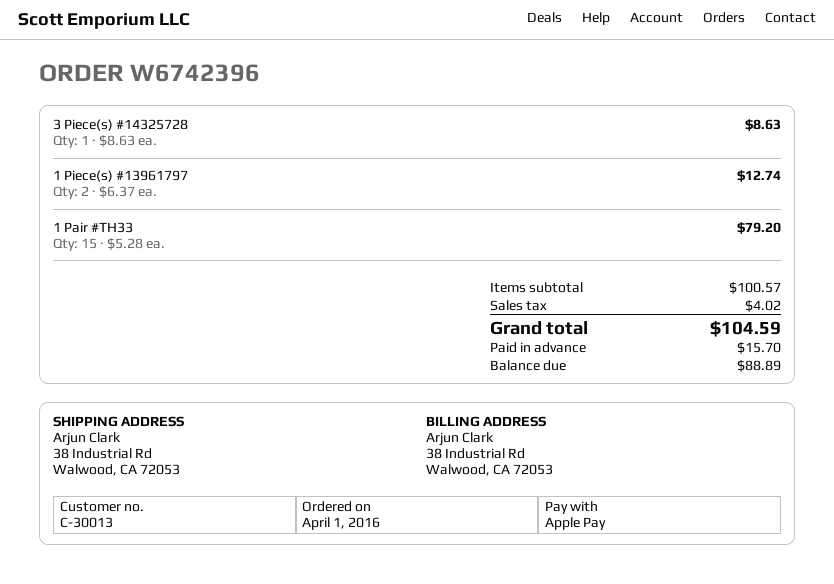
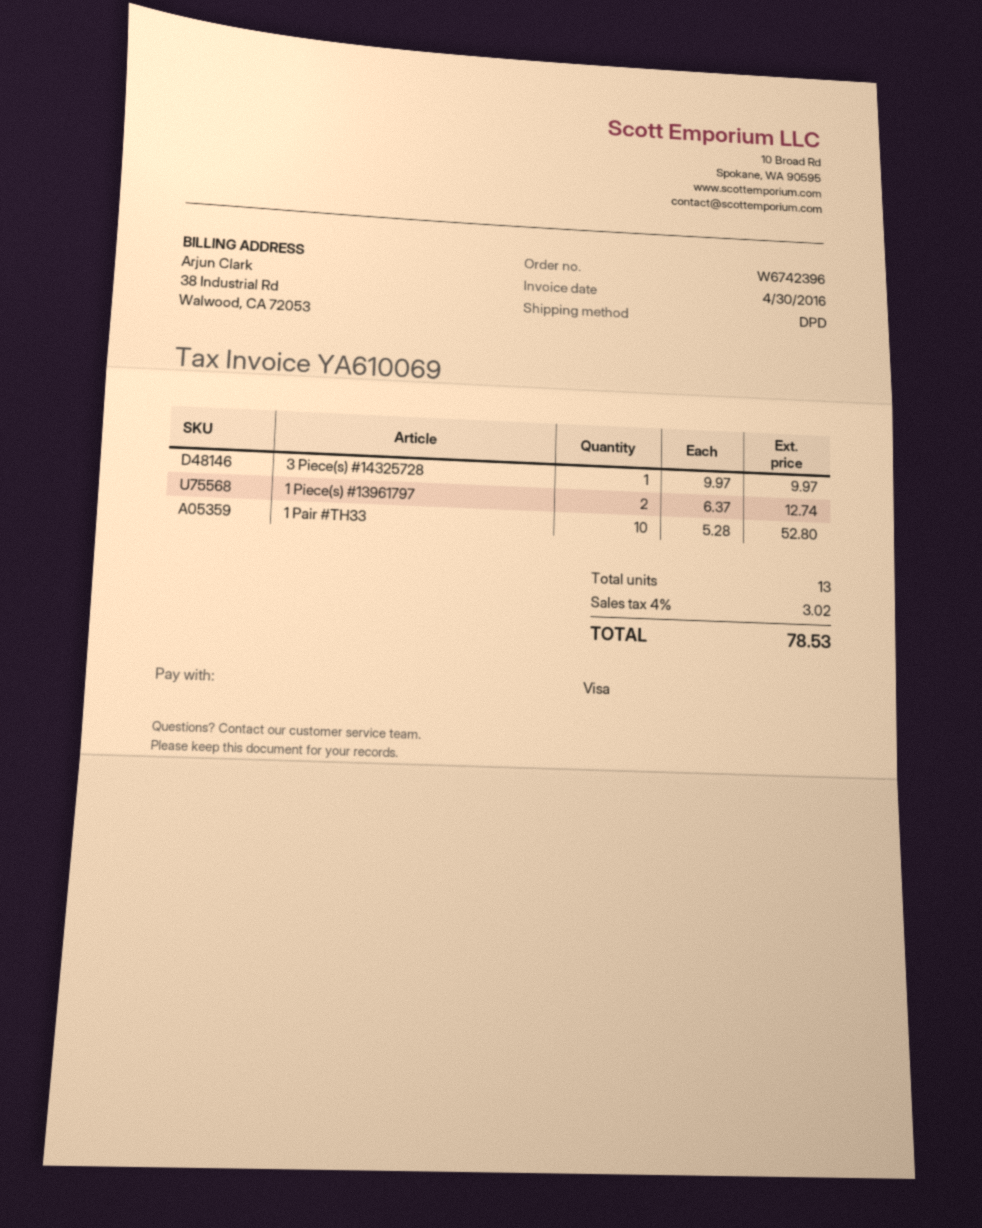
payment method: Apple Pay -> Visa
3 Piece(s) #14325728: 1 x 8.63 = 8.63 -> 1 x 9.97 = 9.97
1 Pair #TH33: 15 x 5.28 = 79.20 -> 10 x 5.28 = 52.80
tax: 4.02 -> 3.02
total: 104.59 -> 78.53

